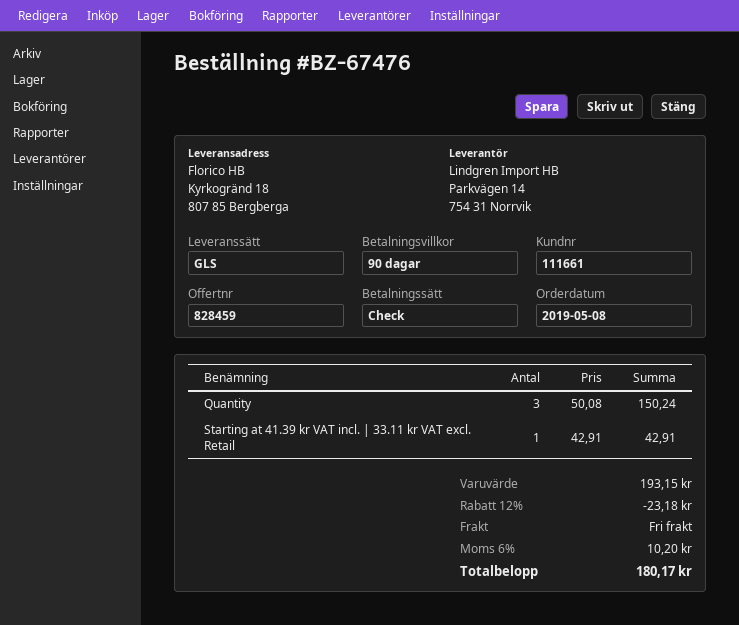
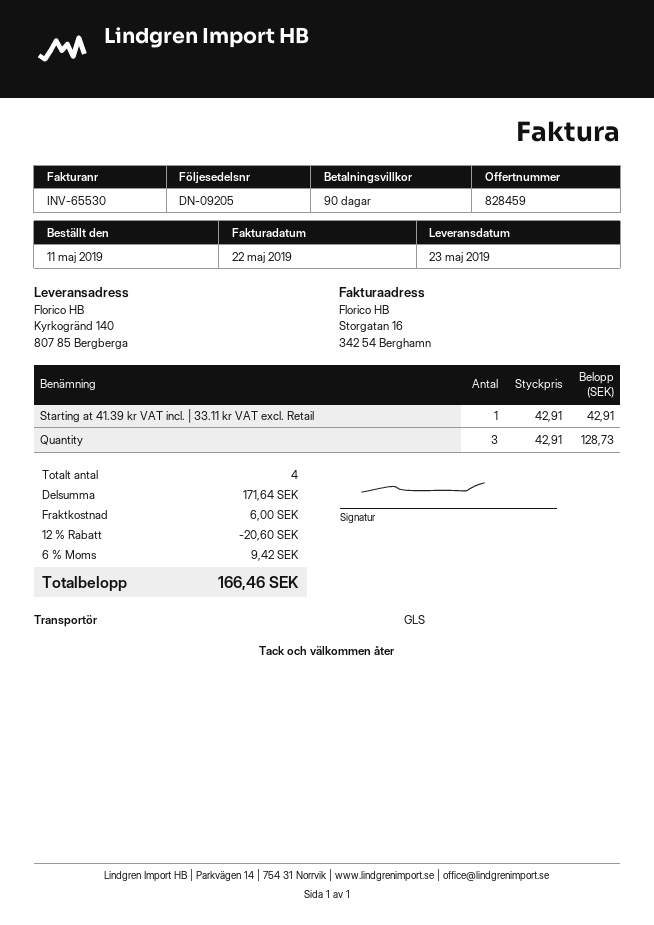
order date: 2019-05-08 -> 2019-05-11
ship to: Kyrkogränd 18, 807 85 Bergberga -> Kyrkogränd 140, 807 85 Bergberga
Quantity: 3 x 50.08 = 150.24 -> 3 x 42.91 = 128.73
subtotal: 193.15 -> 171.64
discount: 12% = 23.18 -> 12% = 20.60
shipping: 0.00 -> 6.00
tax: 6% = 10.20 -> 6% = 9.42
total: 180.17 -> 166.46

